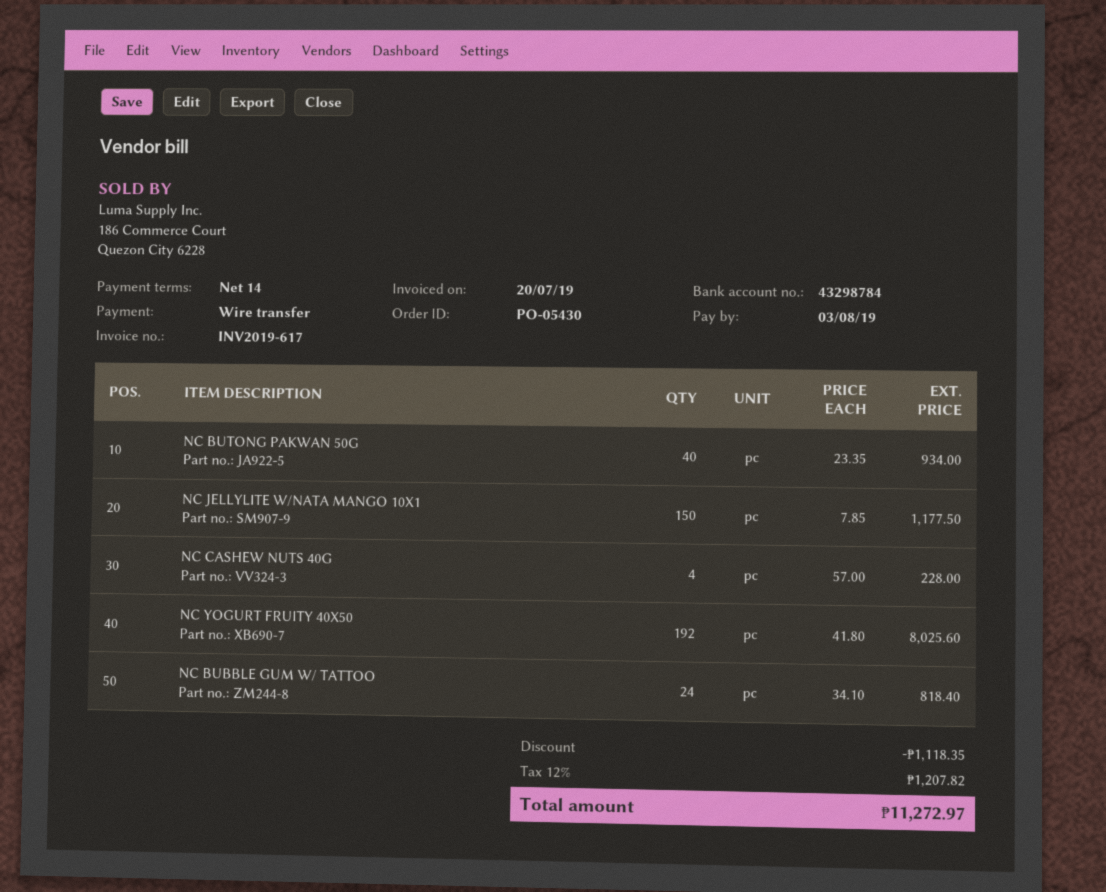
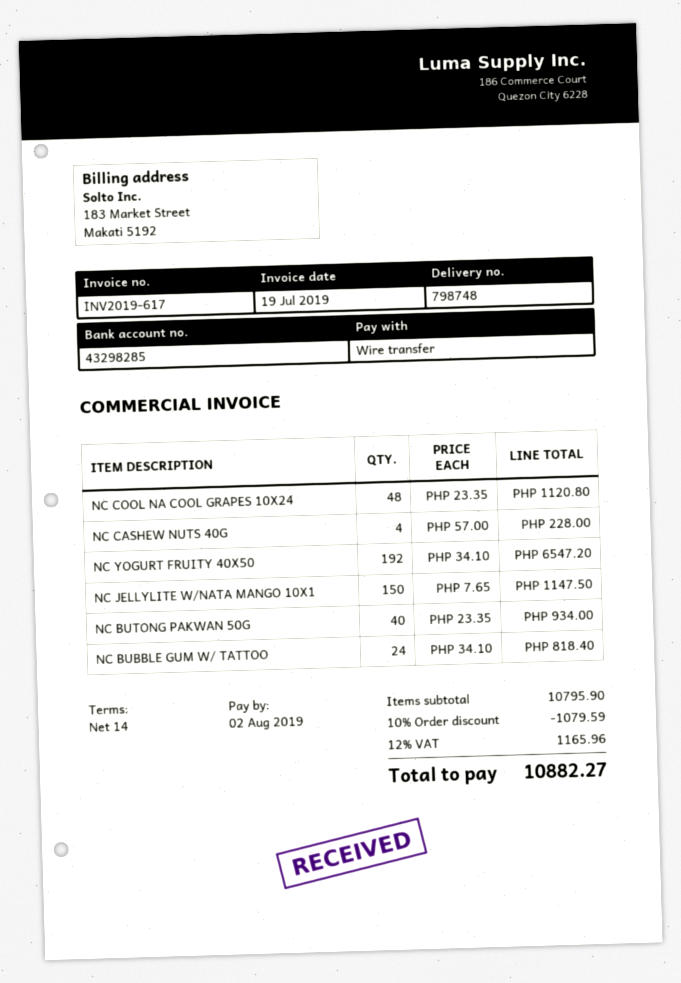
invoice date: 2019-07-20 -> 2019-07-19
due date: 2019-08-03 -> 2019-08-02
bank account: 43298784 -> 43298285
NC JELLYLITE W/NATA MANGO 10X1: 150 x 7.85 = 1177.50 -> 150 x 7.65 = 1147.50
NC YOGURT FRUITY 40X50: 192 x 41.80 = 8025.60 -> 192 x 34.10 = 6547.20
NC COOL NA COOL GRAPES 10X24: none -> 48 x 23.35 = 1120.80
discount: 1118.35 -> 1079.59
tax: 12% = 1207.82 -> 12% = 1165.96
total: 11272.97 -> 10882.27

